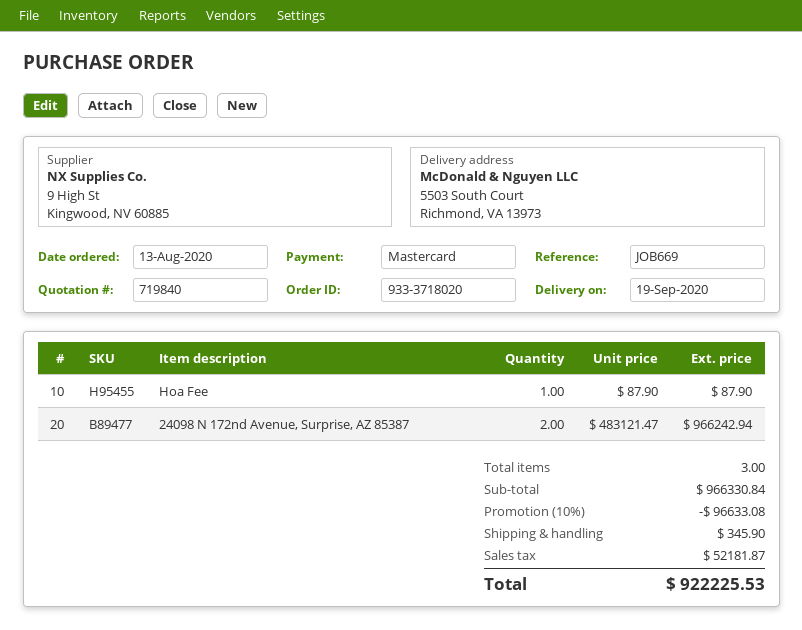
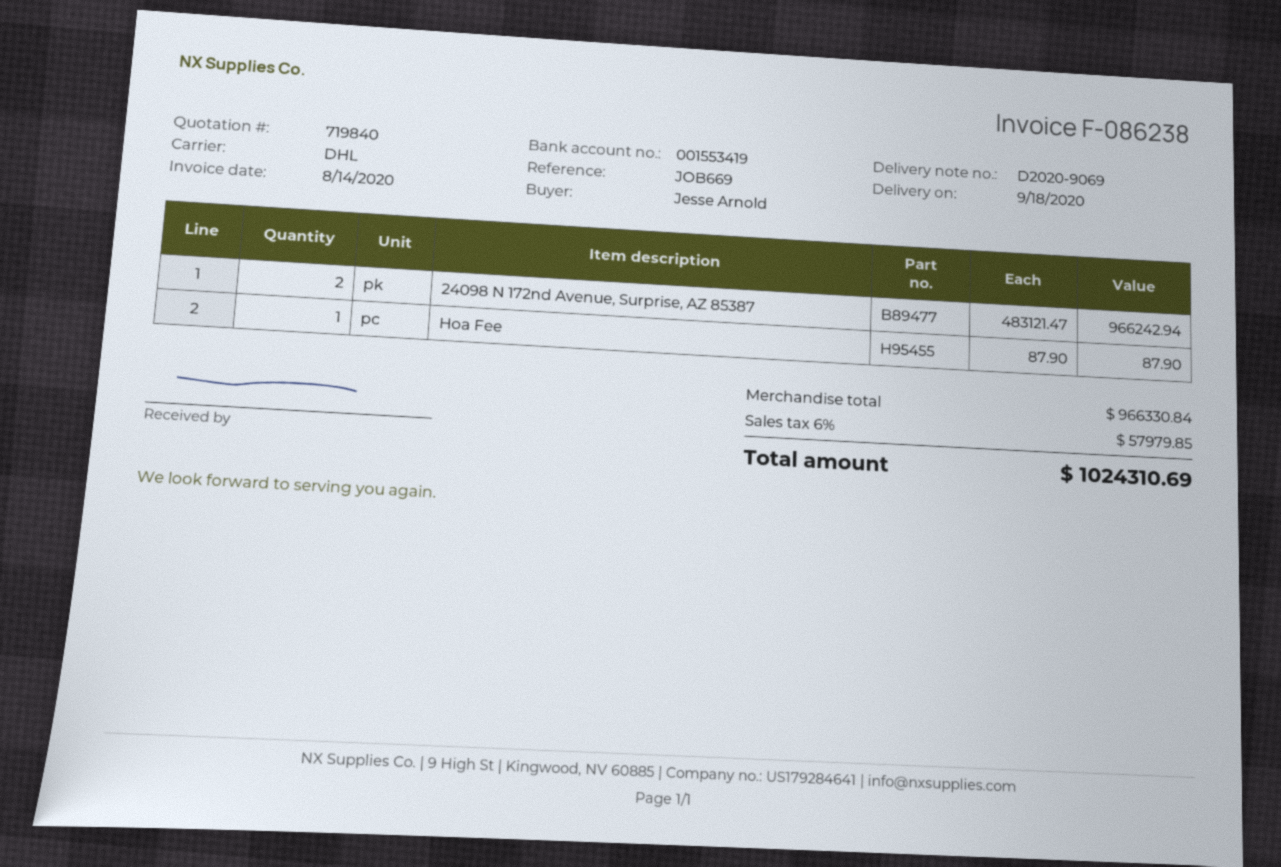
delivery date: 2020-09-19 -> 2020-09-18
discount: 10% = 96633.08 -> none
shipping: 345.90 -> none
tax: 52181.87 -> 57979.85
total: 922225.53 -> 1024310.69

